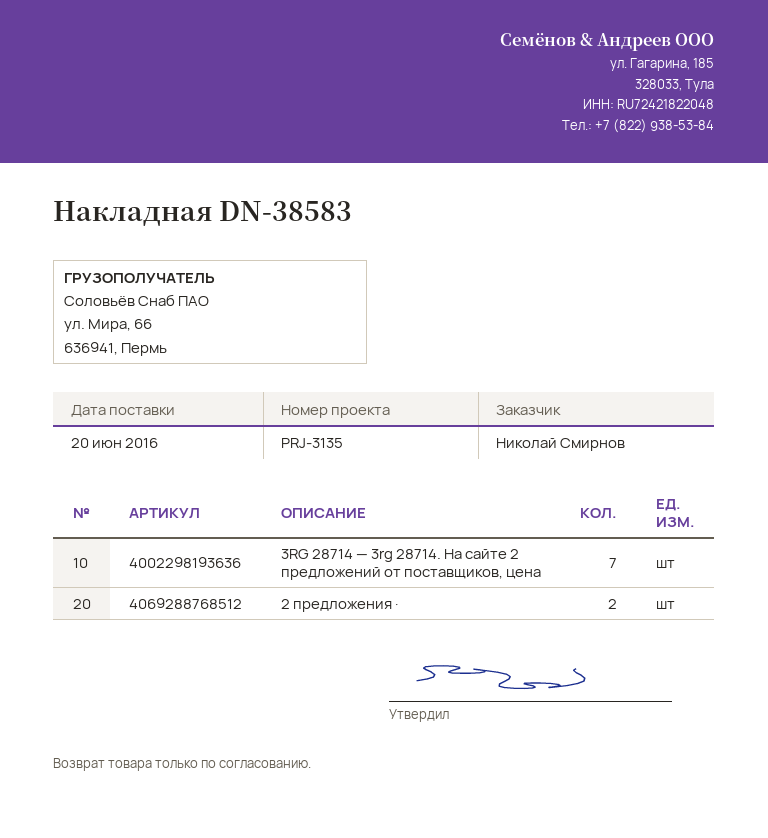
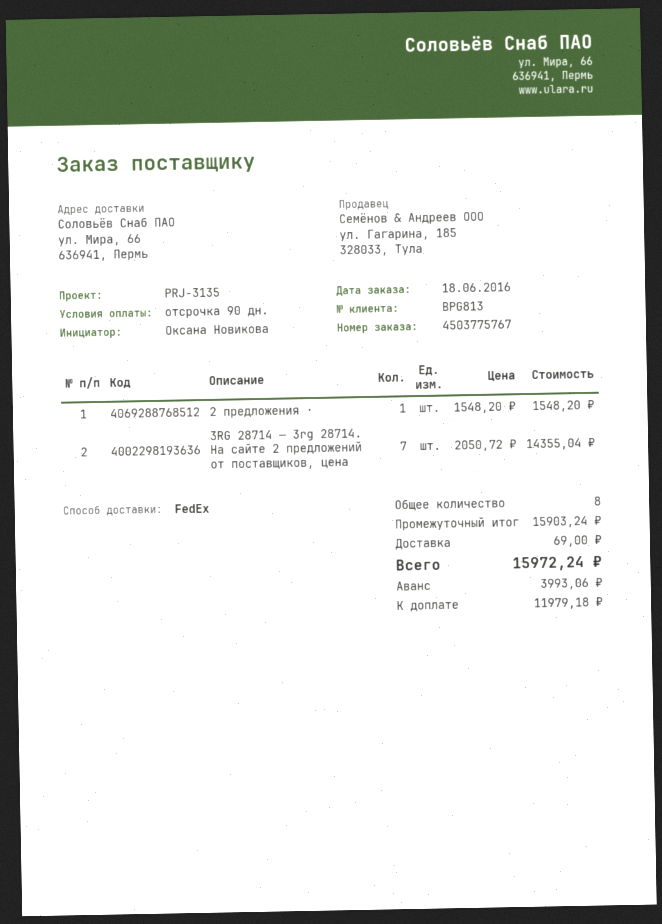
ordered by: Николай Смирнов -> Оксана Новикова
2 предложения ·: 2 -> 1

